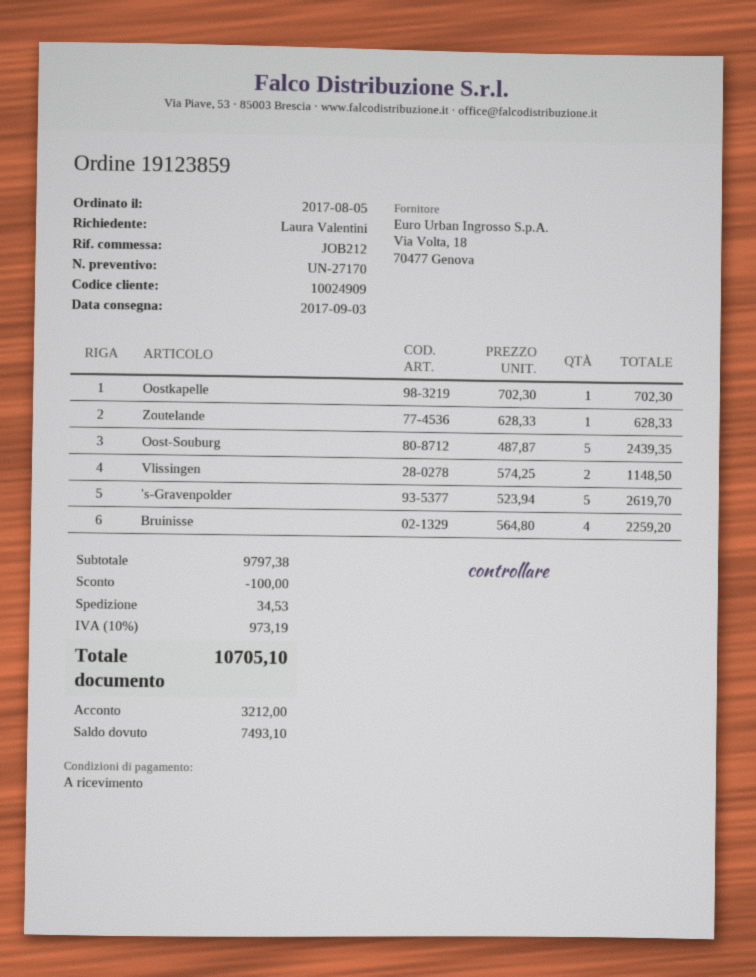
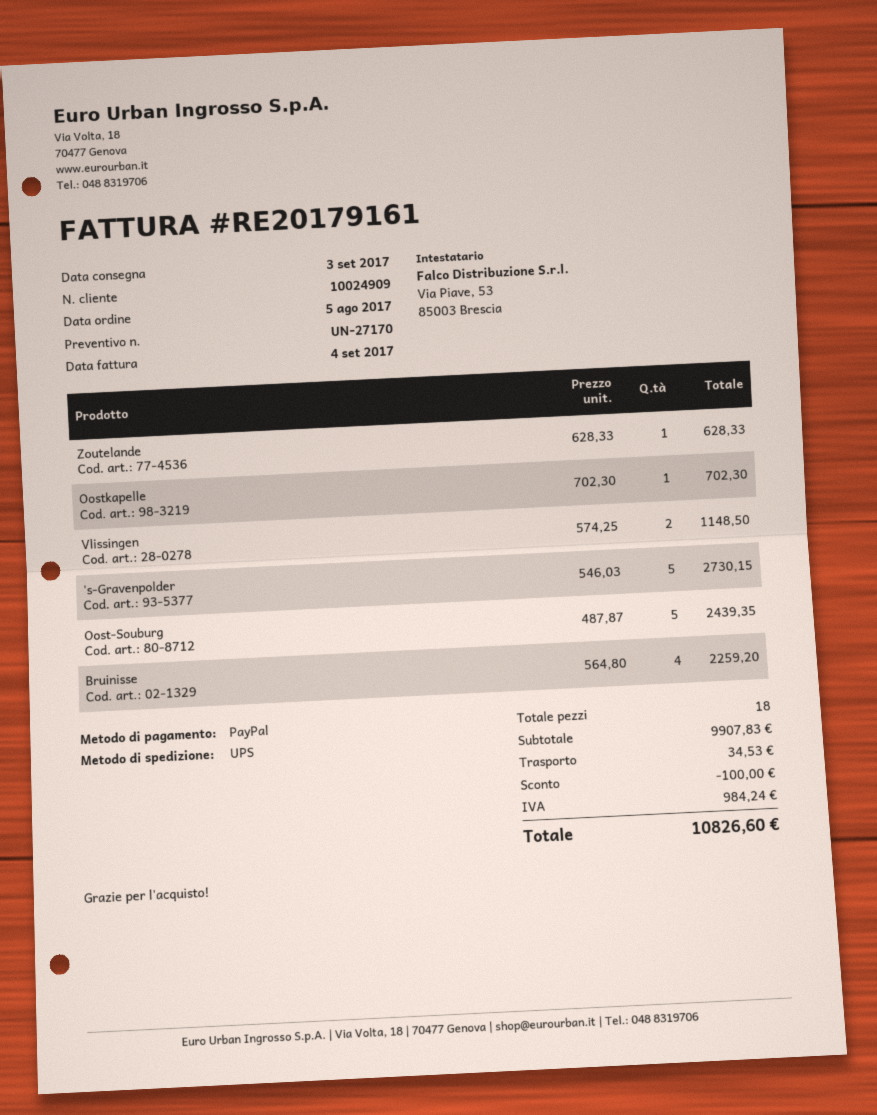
's-Gravenpolder: 5 x 523.94 = 2619.70 -> 5 x 546.03 = 2730.15
subtotal: 9797.38 -> 9907.83
tax: 973.19 -> 984.24
total: 10705.10 -> 10826.60

